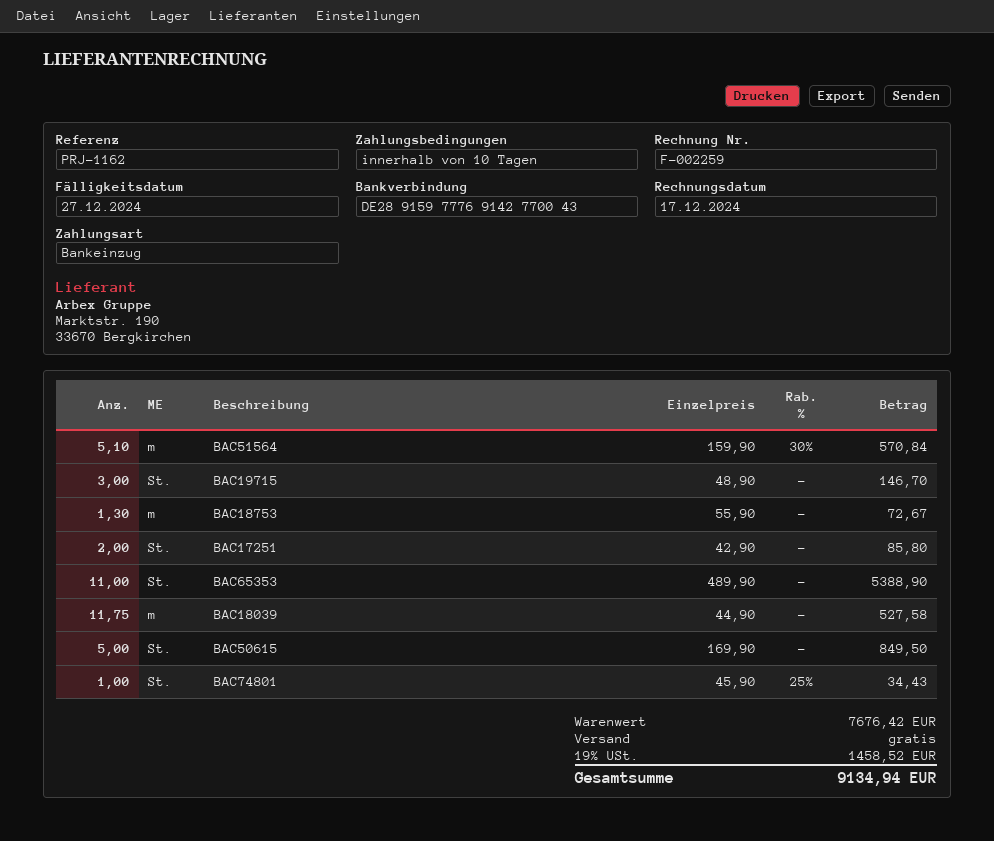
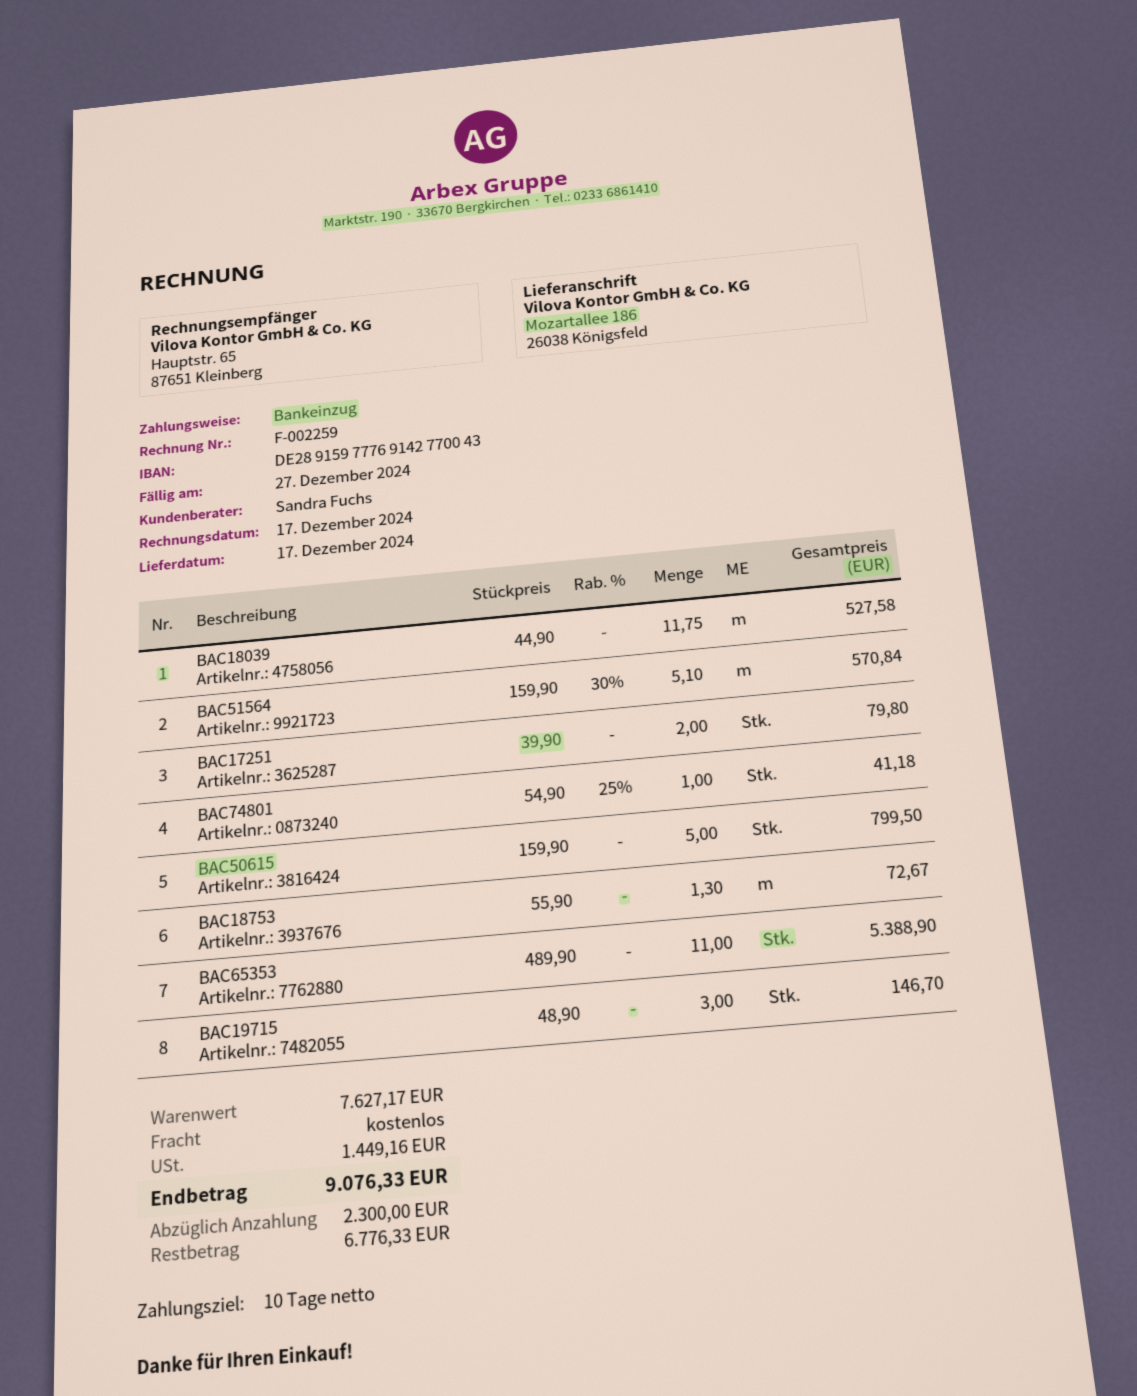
BAC17251: 2 x 42.90 = 85.80 -> 2 x 39.90 = 79.80
BAC50615: 5 x 169.90 = 849.50 -> 5 x 159.90 = 799.50
BAC74801: 1 x 45.90 - 25% = 34.43 -> 1 x 54.90 - 25% = 41.18
subtotal: 7676.42 -> 7627.17
tax: 1458.52 -> 1449.16
total: 9134.94 -> 9076.33

